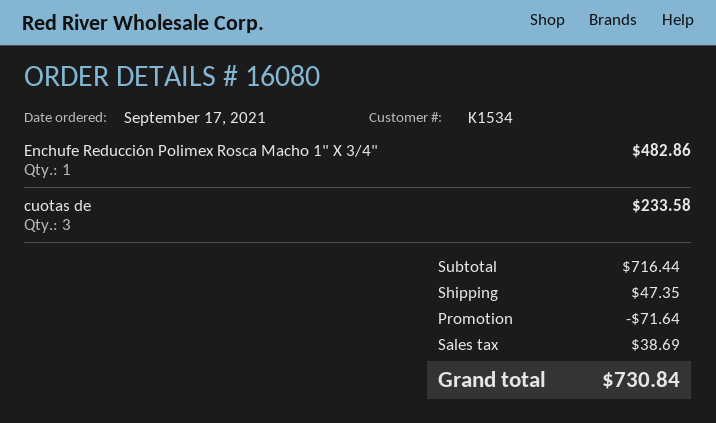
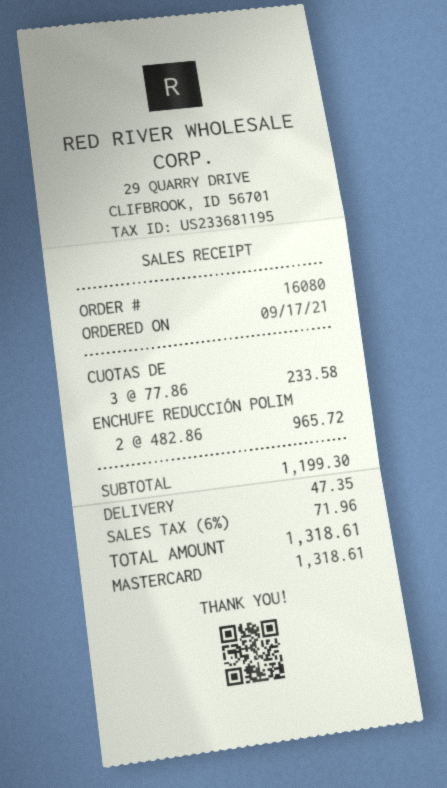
Enchufe Reducción Polimex Rosca Macho 1" X 3/4": 1 for 482.86 -> 2 for 965.72
subtotal: 716.44 -> 1199.30
discount: 71.64 -> none
tax: 38.69 -> 71.96
total: 730.84 -> 1318.61

